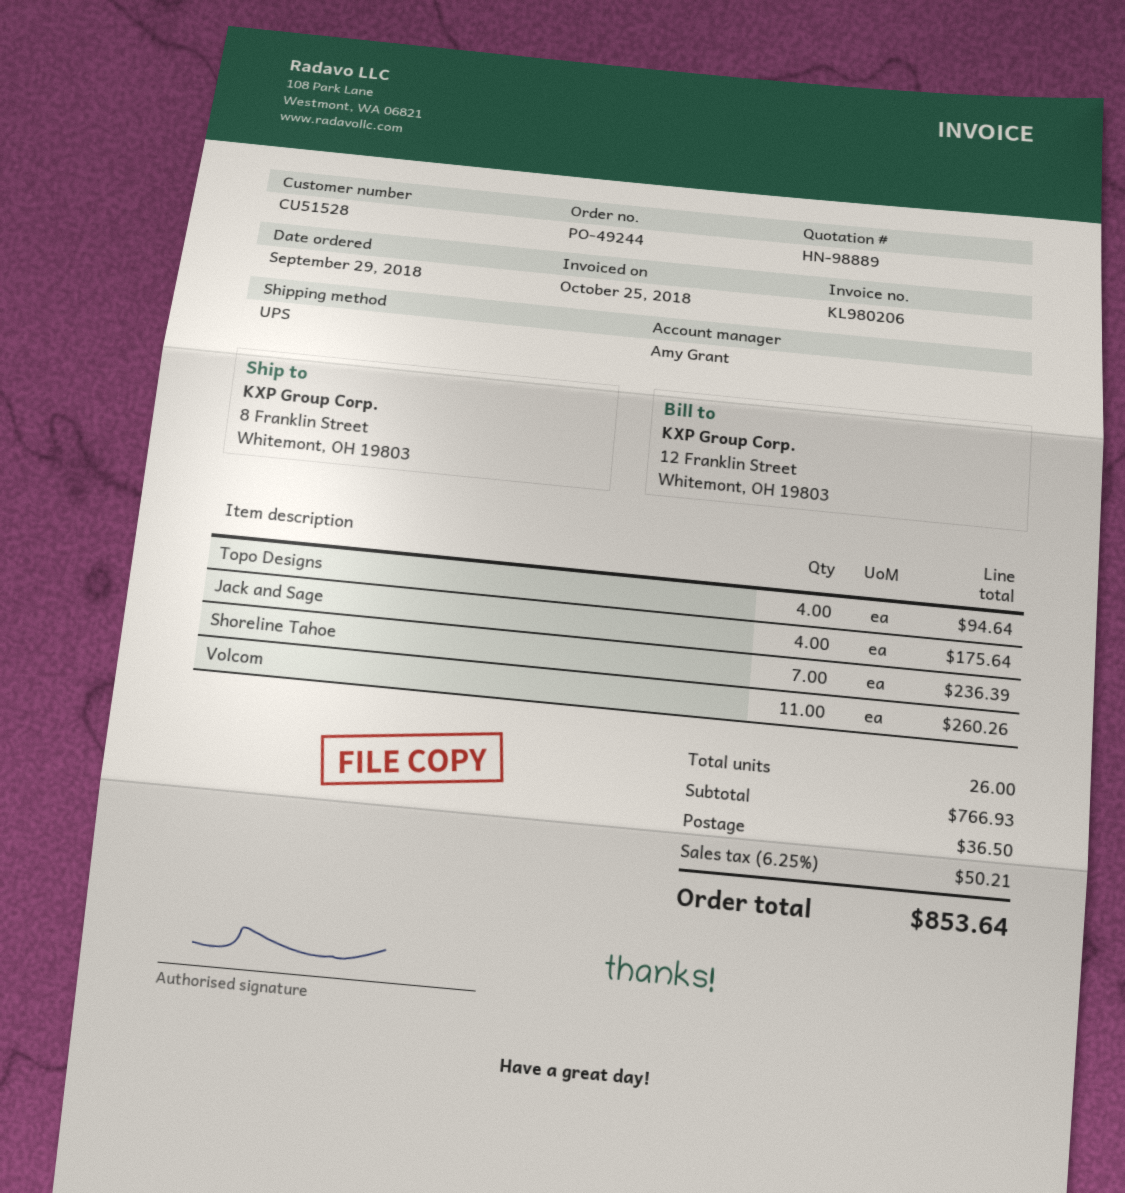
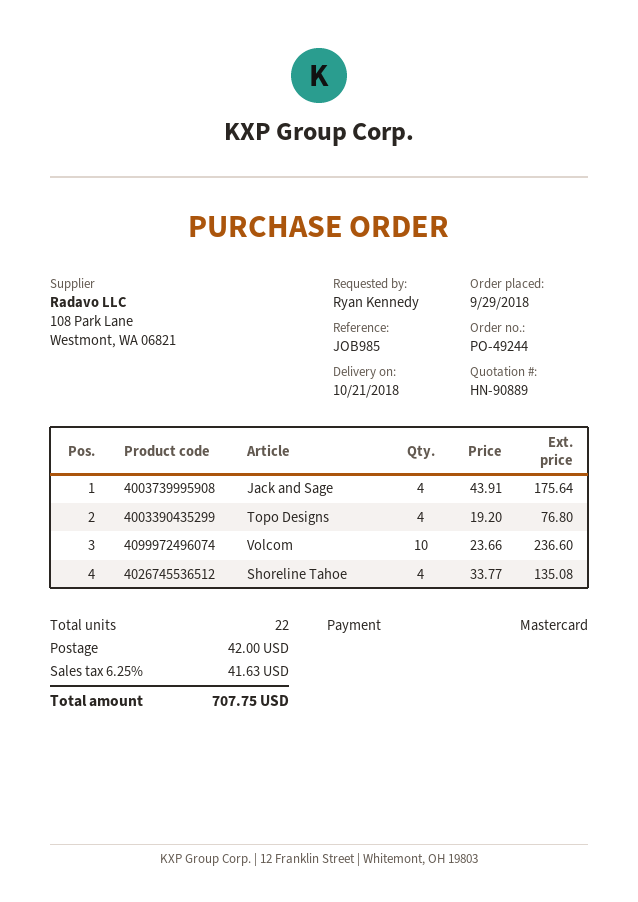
quote number: HN-98889 -> HN-90889
Topo Designs: 4 for 94.64 -> 4 for 76.80
Shoreline Tahoe: 7 for 236.39 -> 4 for 135.08
Volcom: 11 for 260.26 -> 10 for 236.60
total quantity: 26 -> 22
shipping: 36.50 -> 42.00
tax: 6.25% = 50.21 -> 6.25% = 41.63
total: 853.64 -> 707.75

